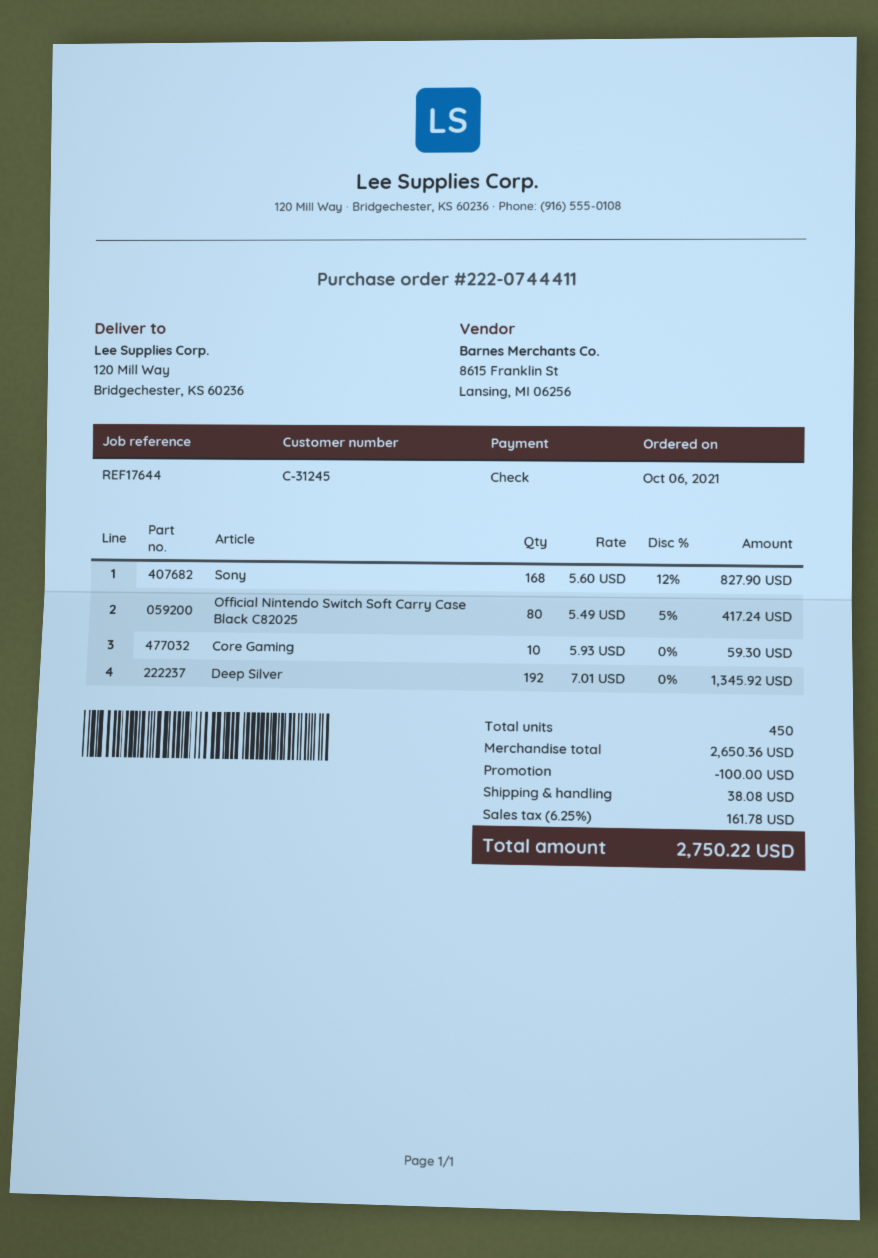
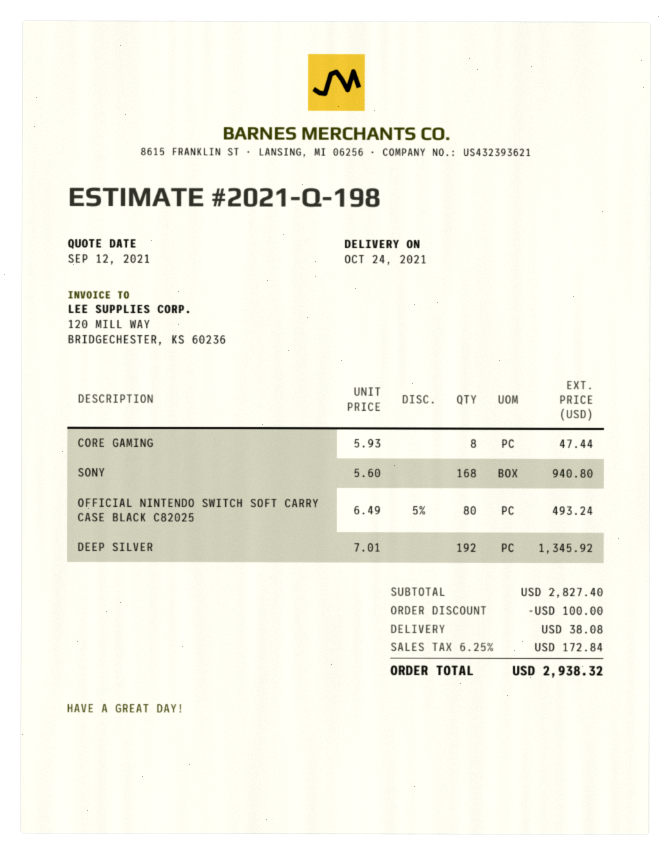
Sony: 168 x 5.60 - 12% = 827.90 -> 168 x 5.60 = 940.80
Official Nintendo Switch Soft Carry Case Black C82025: 80 x 5.49 - 5% = 417.24 -> 80 x 6.49 - 5% = 493.24
Core Gaming: 10 x 5.93 = 59.30 -> 8 x 5.93 = 47.44
subtotal: 2650.36 -> 2827.40
tax: 6.25% = 161.78 -> 6.25% = 172.84
total: 2750.22 -> 2938.32

